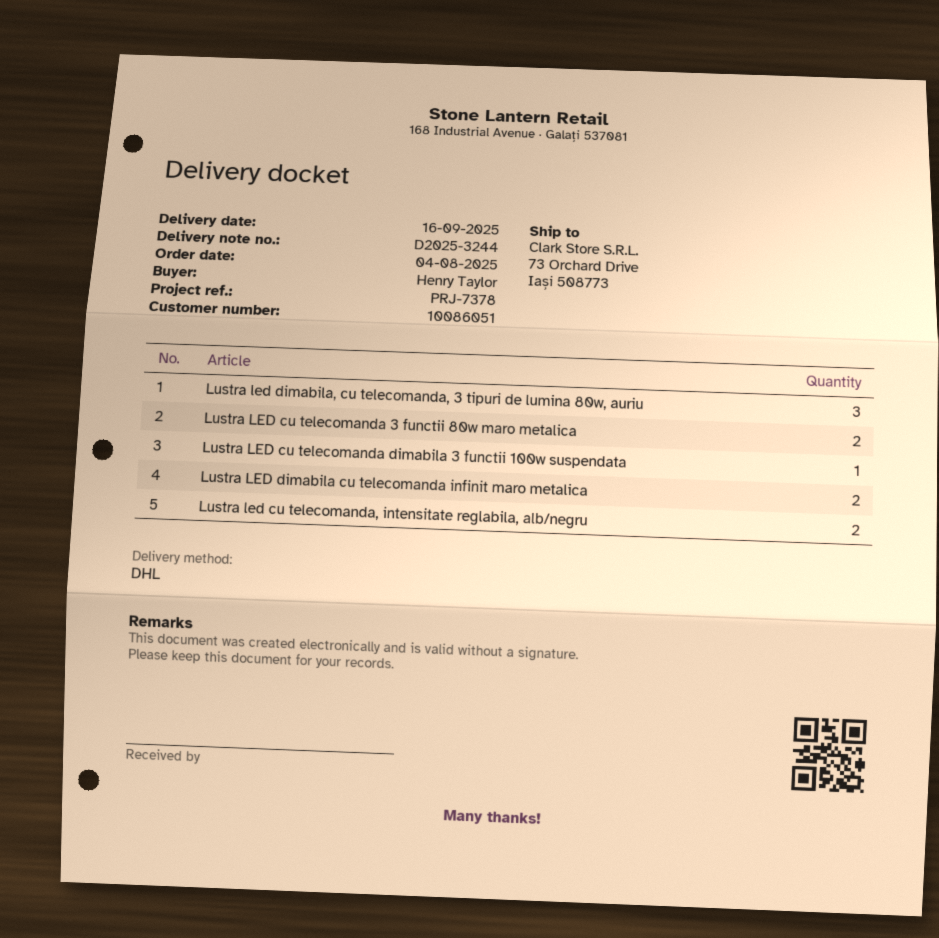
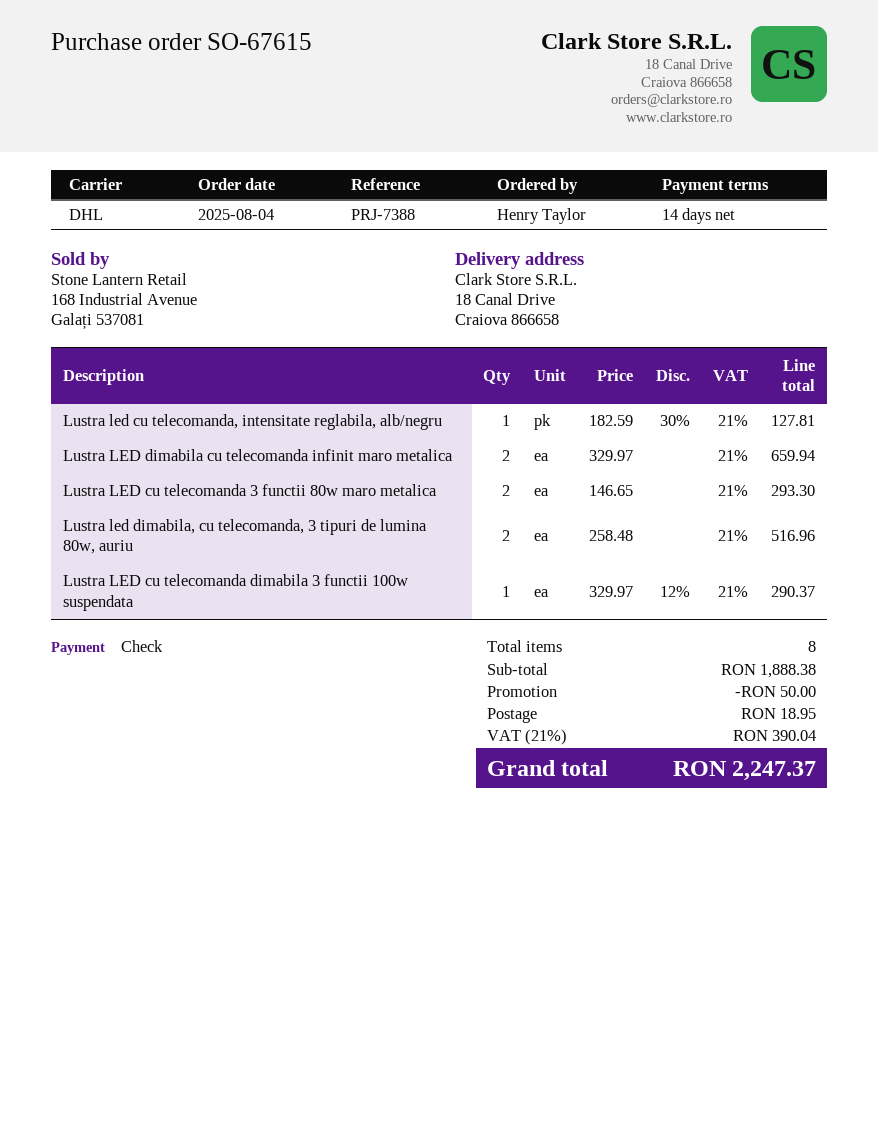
reference: PRJ-7378 -> PRJ-7388
ship to: 73 Orchard Drive, Iași 508773 -> 18 Canal Drive, Craiova 866658
Lustra led dimabila, cu telecomanda, 3 tipuri de lumina 80w, auriu: 3 -> 2
Lustra led cu telecomanda, intensitate reglabila, alb/negru: 2 -> 1

